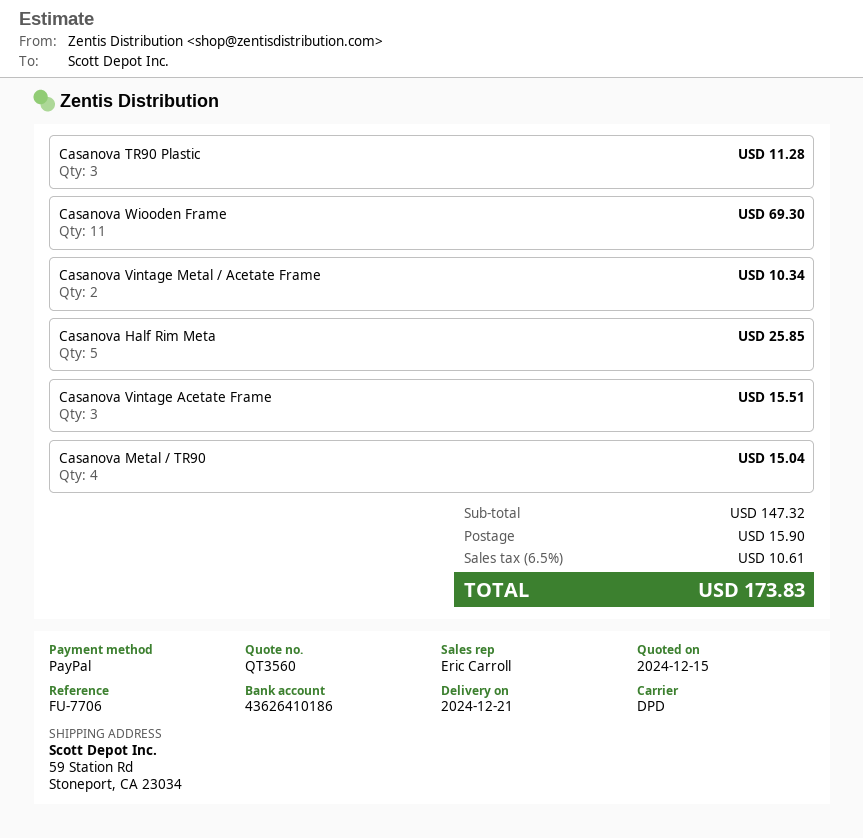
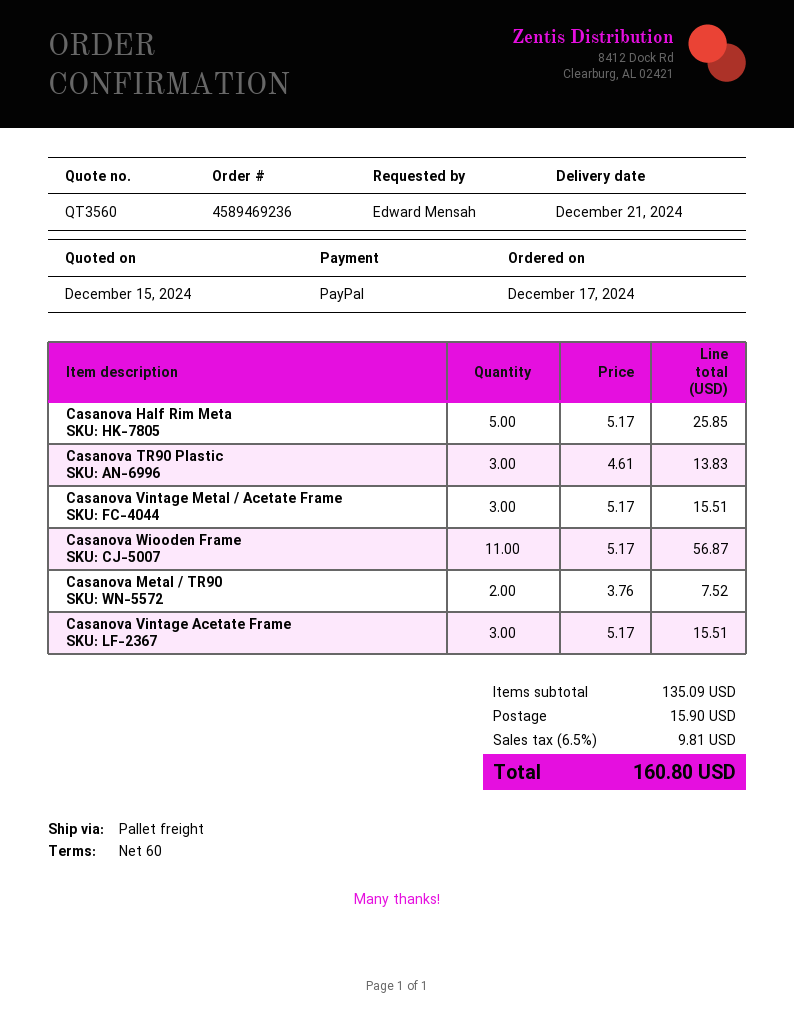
shipping method: DPD -> pallet freight
Casanova TR90 Plastic: 3 for 11.28 -> 3 for 13.83
Casanova Wiooden Frame: 11 for 69.30 -> 11 for 56.87
Casanova Vintage Metal / Acetate Frame: 2 for 10.34 -> 3 for 15.51
Casanova Metal / TR90: 4 for 15.04 -> 2 for 7.52
subtotal: 147.32 -> 135.09
tax: 6.5% = 10.61 -> 6.5% = 9.81
total: 173.83 -> 160.80

